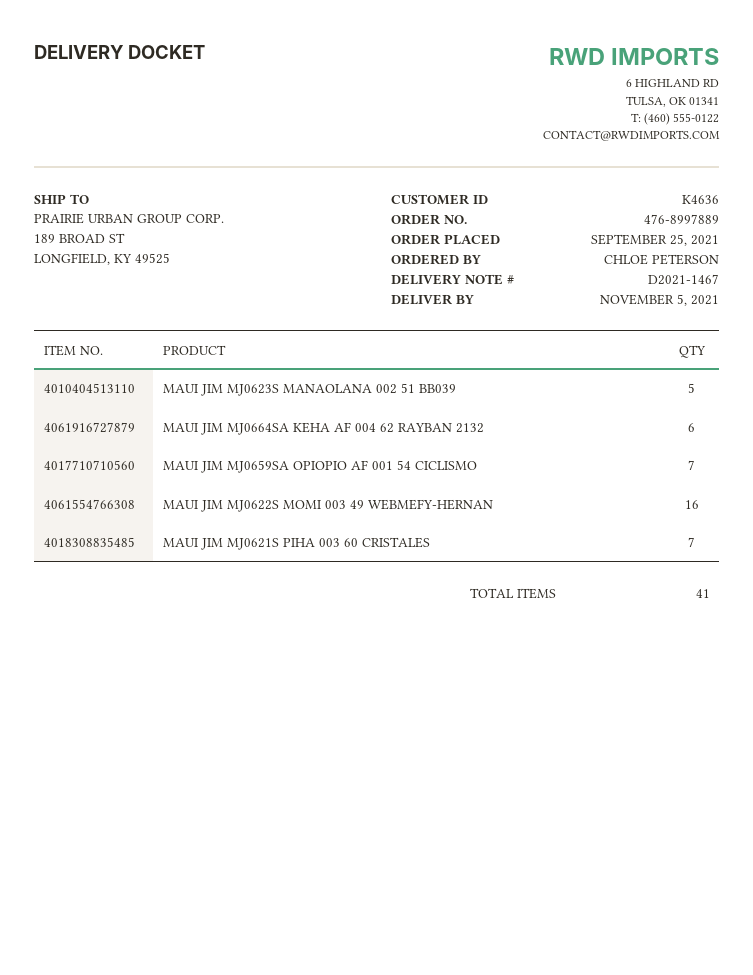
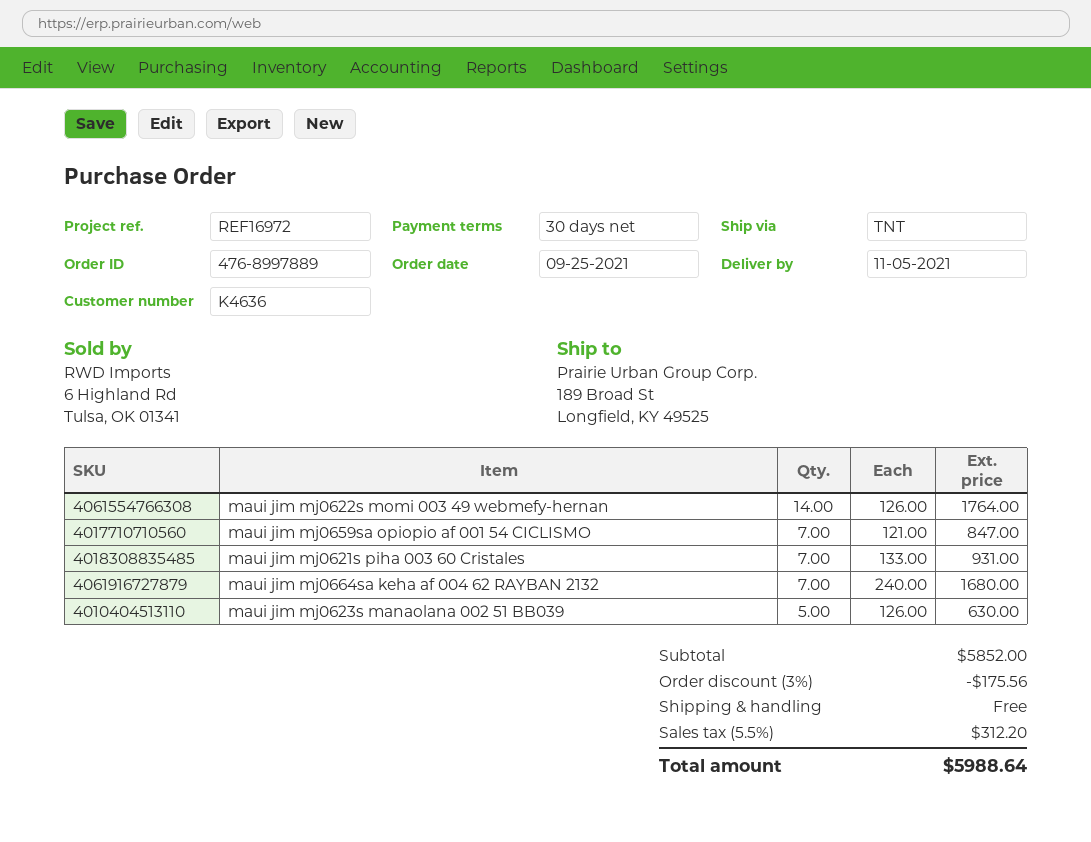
MAUI JIM MJ0664SA KEHA AF 004 62 RAYBAN 2132: 6 -> 7
MAUI JIM MJ0622S MOMI 003 49 WEBMEFY-HERNAN: 16 -> 14

